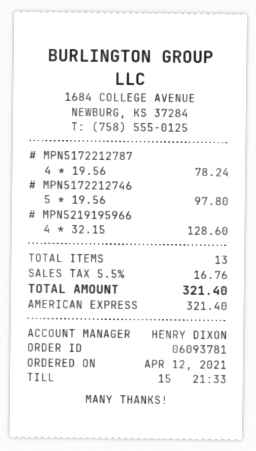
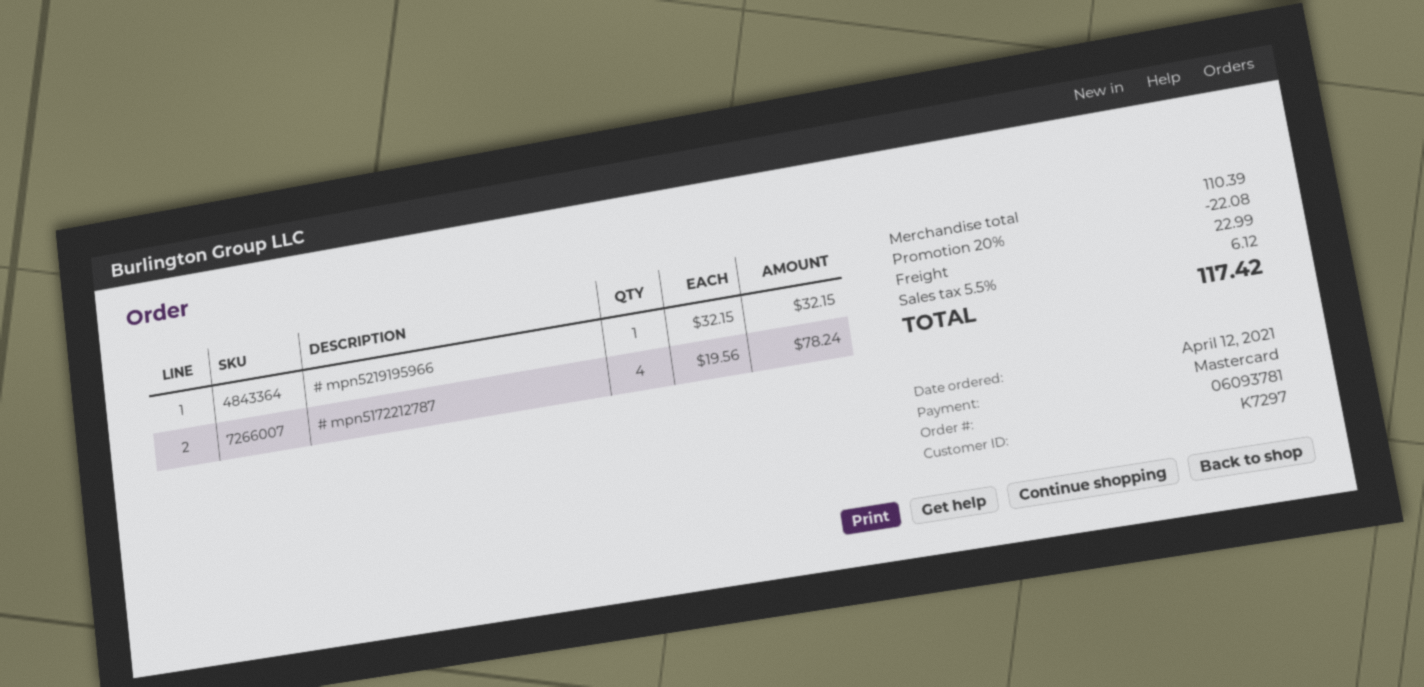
payment method: American Express -> Mastercard
# MPN5172212746: 5 x 19.56 = 97.80 -> none
# MPN5219195966: 4 x 32.15 = 128.60 -> 1 x 32.15 = 32.15
discount: none -> 20% = 22.08
shipping: none -> 22.99
tax: 5.5% = 16.76 -> 5.5% = 6.12
total: 321.40 -> 117.42

